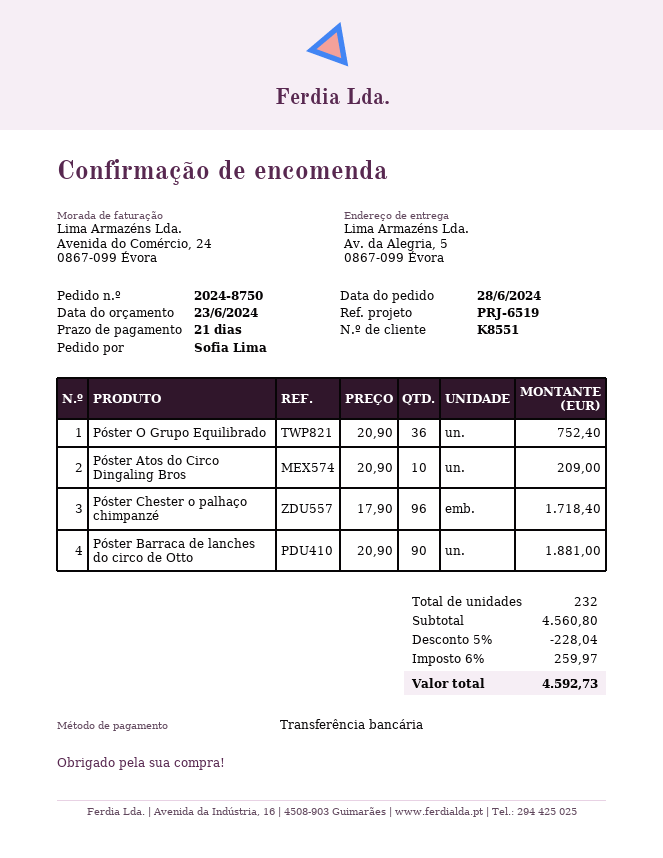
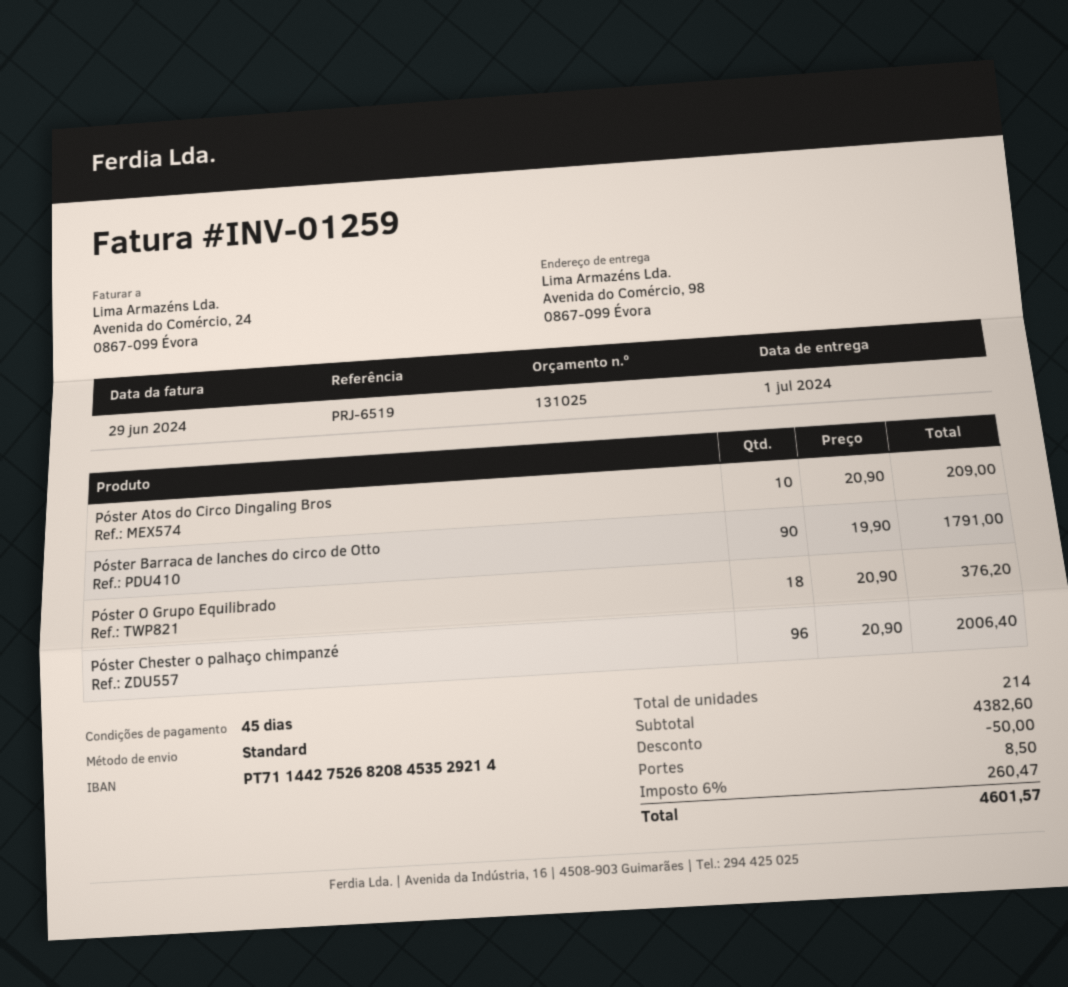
payment terms: 21 days -> 45 days
ship to: Av. da Alegria, 5, 0867-099 Évora -> Avenida do Comércio, 98, 0867-099 Évora
Póster O Grupo Equilibrado: 36 x 20.90 = 752.40 -> 18 x 20.90 = 376.20
Póster Chester o palhaço chimpanzé: 96 x 17.90 = 1718.40 -> 96 x 20.90 = 2006.40
Póster Barraca de lanches do circo de Otto: 90 x 20.90 = 1881.00 -> 90 x 19.90 = 1791.00
total quantity: 232 -> 214
subtotal: 4560.80 -> 4382.60
discount: 228.04 -> 50.00
shipping: none -> 8.50
tax: 6% = 259.97 -> 6% = 260.47
total: 4592.73 -> 4601.57

